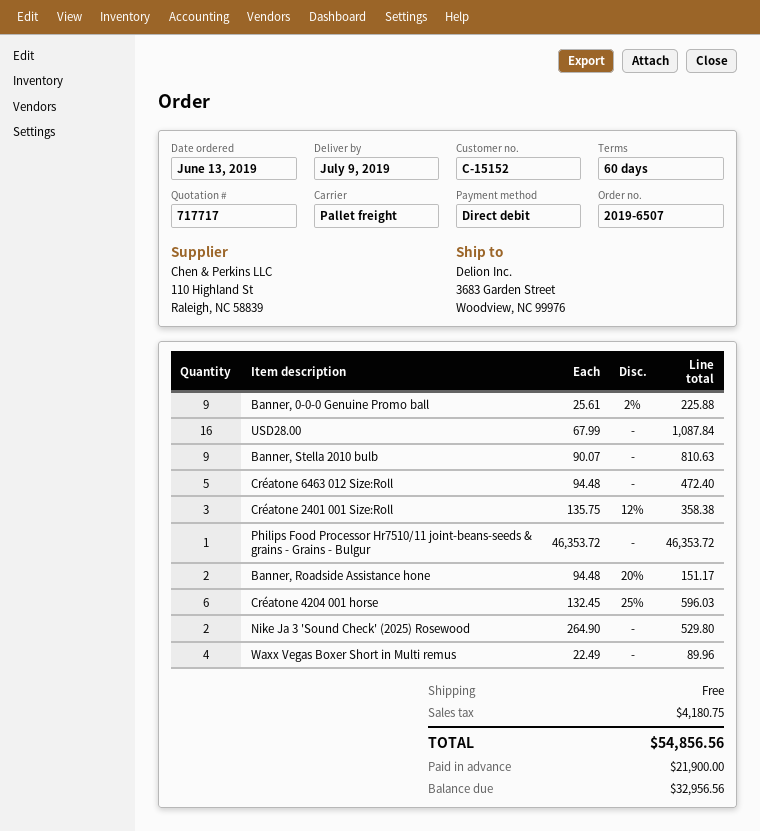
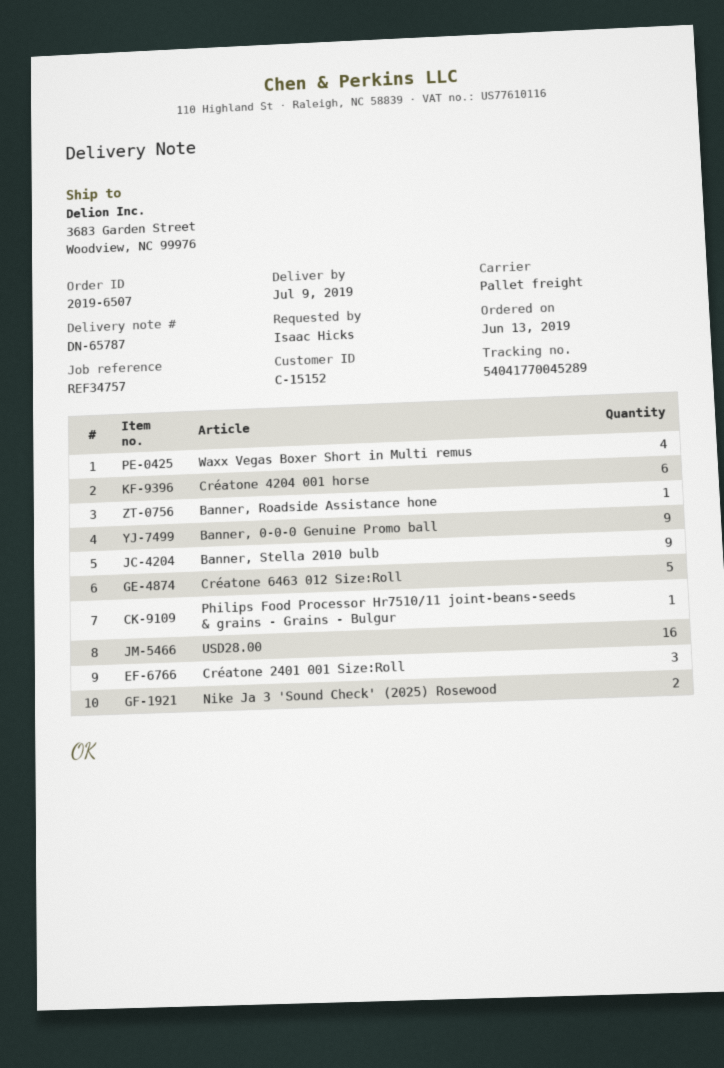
Banner, Roadside Assistance hone: 2 -> 1

